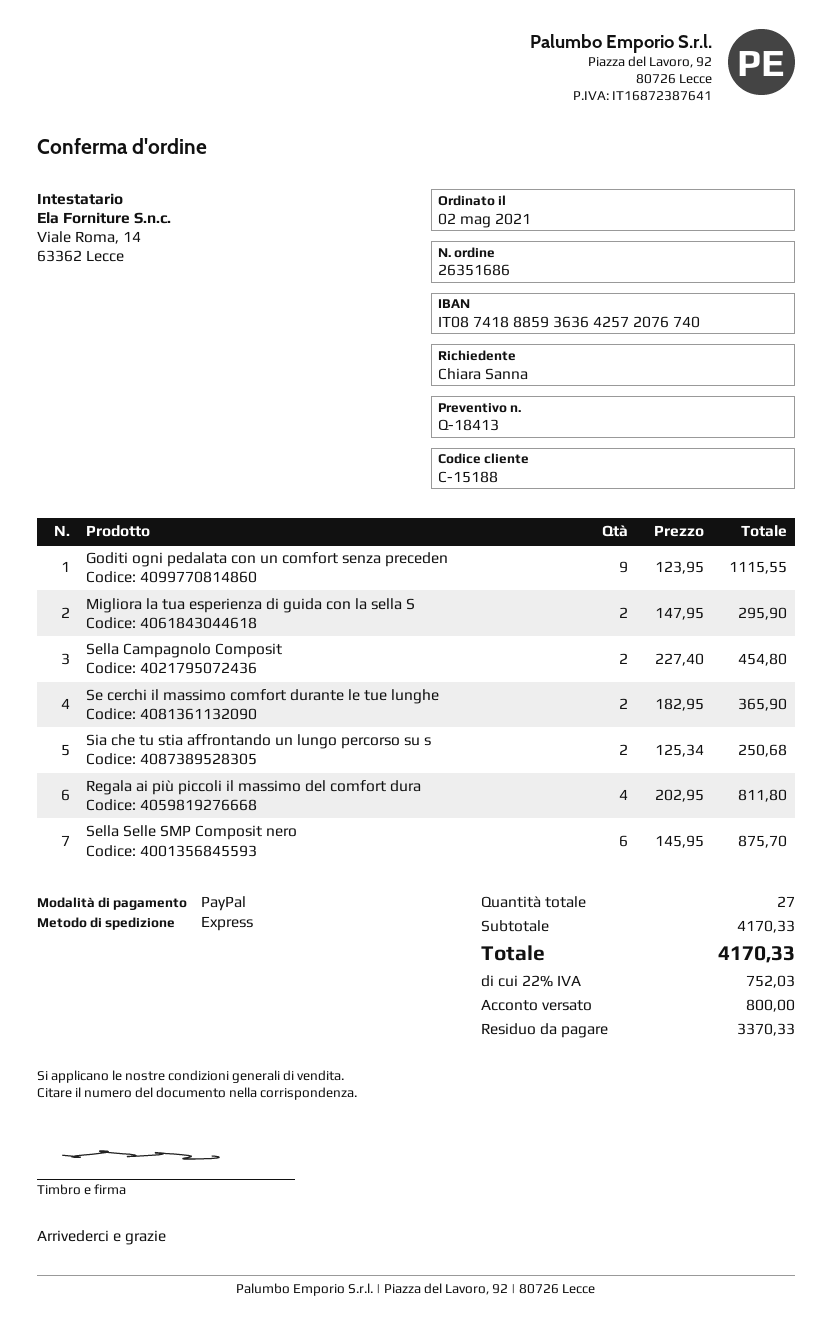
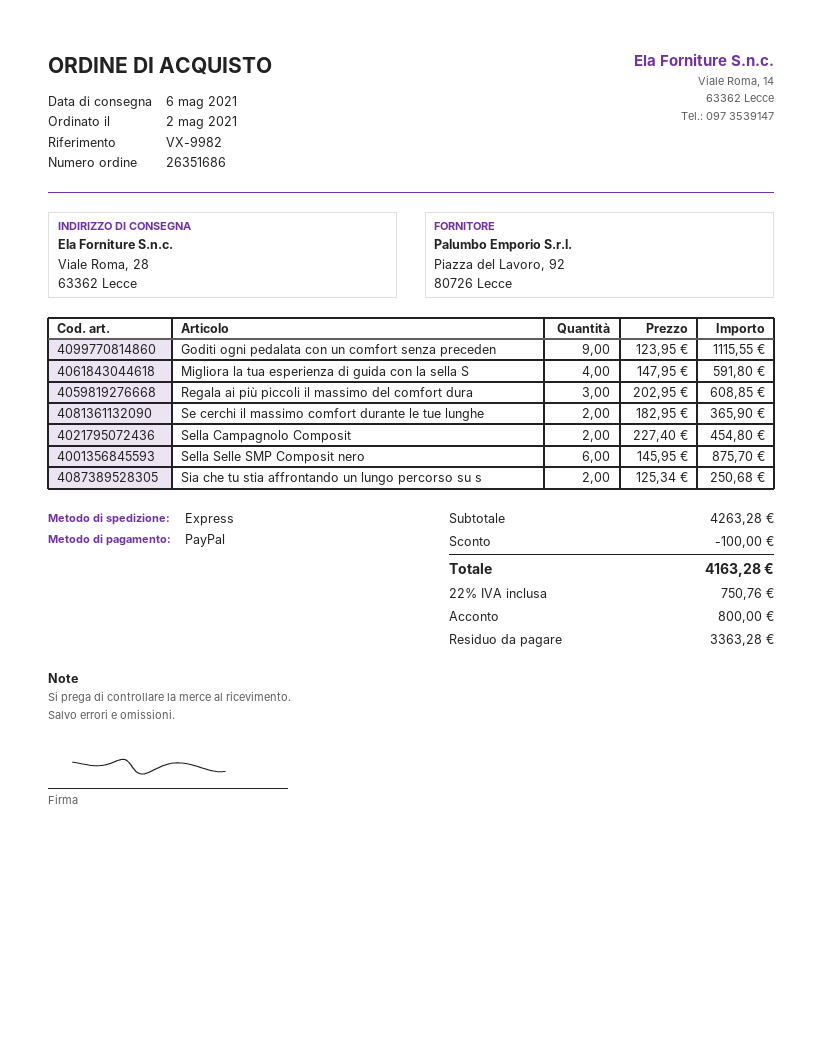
Migliora la tua esperienza di guida con la sella S: 2 x 147.95 = 295.90 -> 4 x 147.95 = 591.80
Regala ai più piccoli il massimo del comfort dura: 4 x 202.95 = 811.80 -> 3 x 202.95 = 608.85
subtotal: 4170.33 -> 4263.28
discount: none -> 100.00
tax: 22% = 752.03 -> 22% = 750.76
total: 4170.33 -> 4163.28
balance: 3370.33 -> 3363.28

